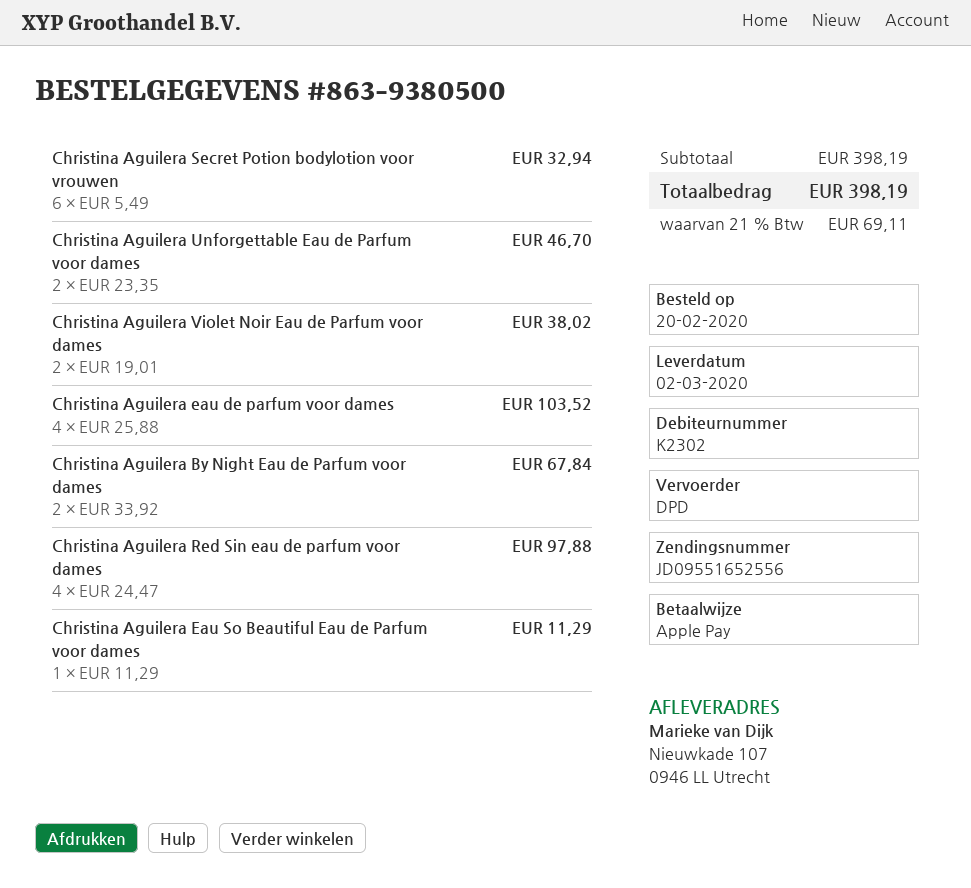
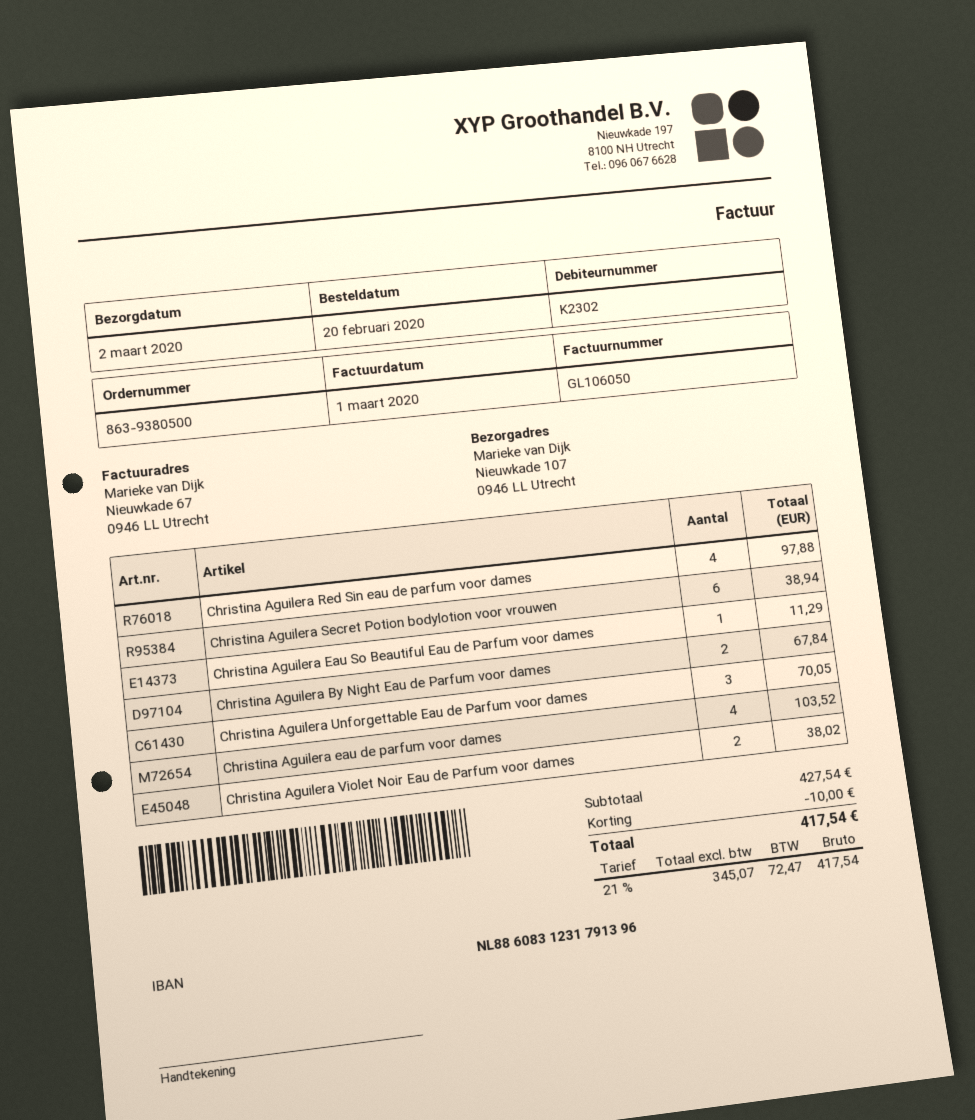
Christina Aguilera Secret Potion bodylotion voor vrouwen: 6 for 32.94 -> 6 for 38.94
Christina Aguilera Unforgettable Eau de Parfum voor dames: 2 for 46.70 -> 3 for 70.05
subtotal: 398.19 -> 427.54
discount: none -> 10.00
tax: 21% = 69.11 -> 21% = 72.47
total: 398.19 -> 417.54

